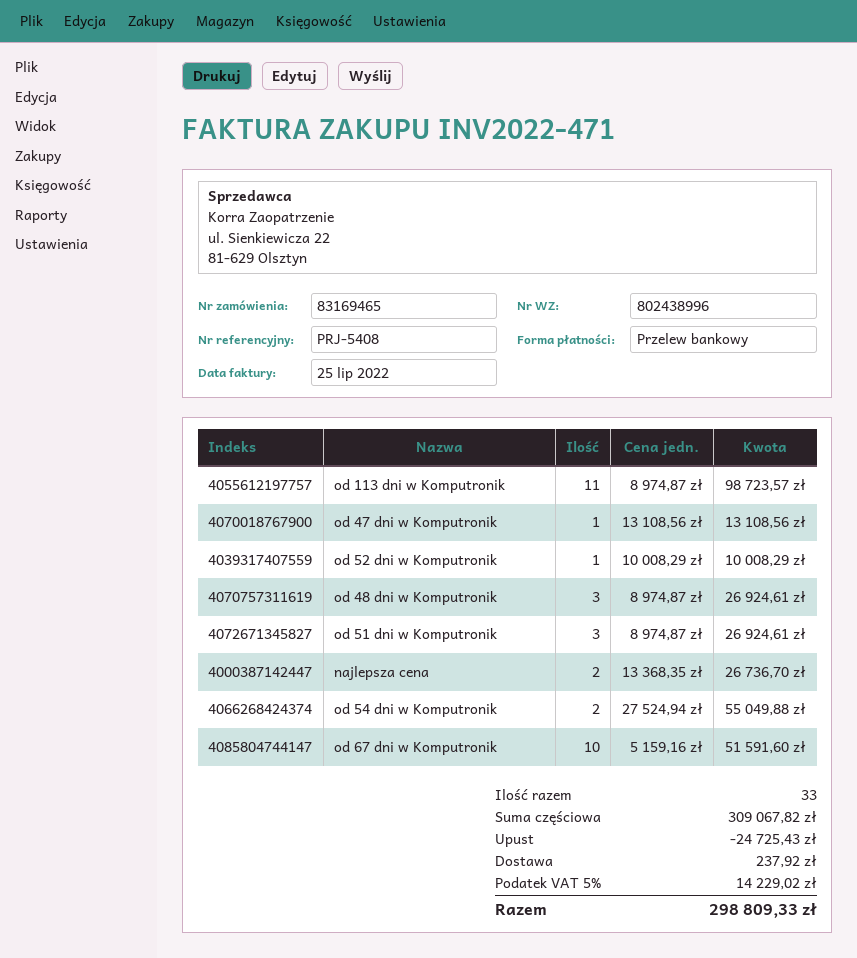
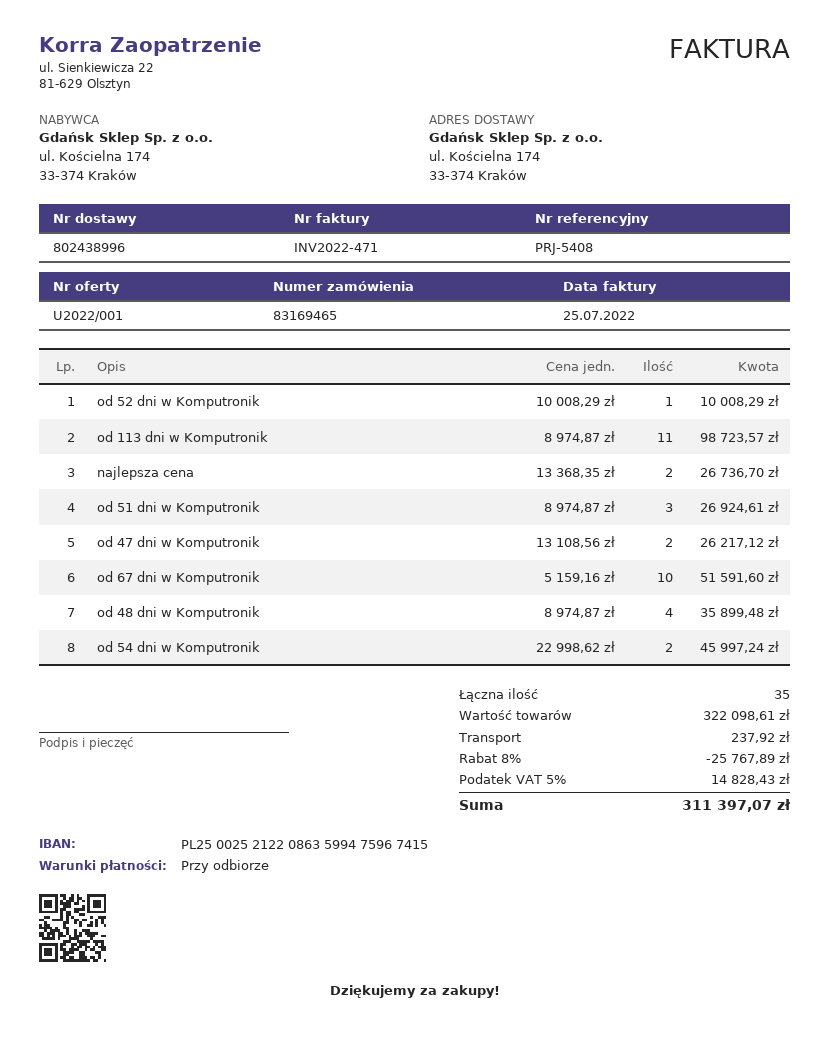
od 47 dni w Komputronik: 1 x 13108.56 = 13108.56 -> 2 x 13108.56 = 26217.12
od 48 dni w Komputronik: 3 x 8974.87 = 26924.61 -> 4 x 8974.87 = 35899.48
od 54 dni w Komputronik: 2 x 27524.94 = 55049.88 -> 2 x 22998.62 = 45997.24
total quantity: 33 -> 35
subtotal: 309067.82 -> 322098.61
discount: 24725.43 -> 25767.89
tax: 5% = 14229.02 -> 5% = 14828.43
total: 298809.33 -> 311397.07

